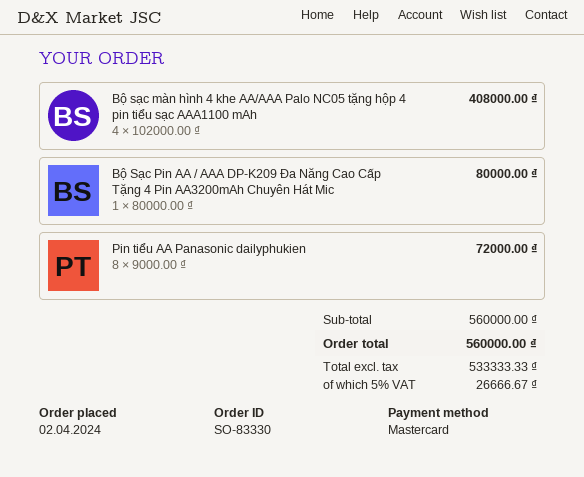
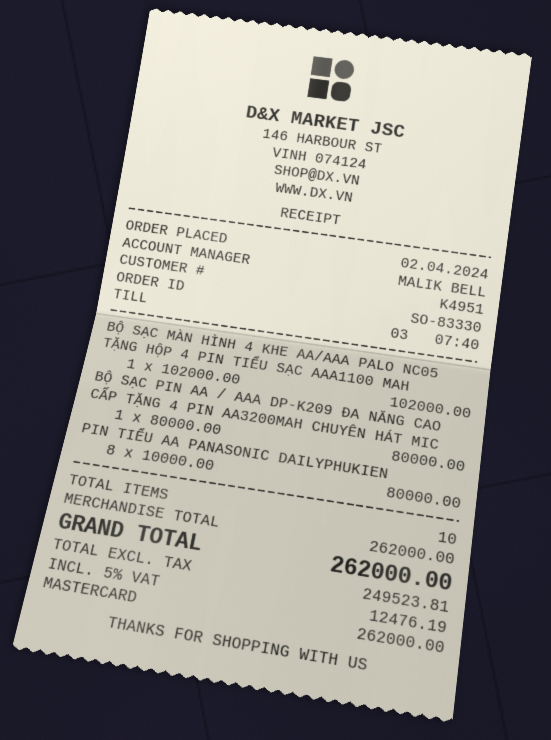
Bộ sạc màn hình 4 khe AA/AAA Palo NC05 tặng hộp 4 pin tiểu sạc AAA1100 mAh: 4 x 102000.00 = 408000.00 -> 1 x 102000.00 = 102000.00
Pin tiểu AA Panasonic dailyphukien: 8 x 9000.00 = 72000.00 -> 8 x 10000.00 = 80000.00
subtotal: 560000.00 -> 262000.00
net: 533333.33 -> 249523.81
tax: 5% = 26666.67 -> 5% = 12476.19
total: 560000.00 -> 262000.00

